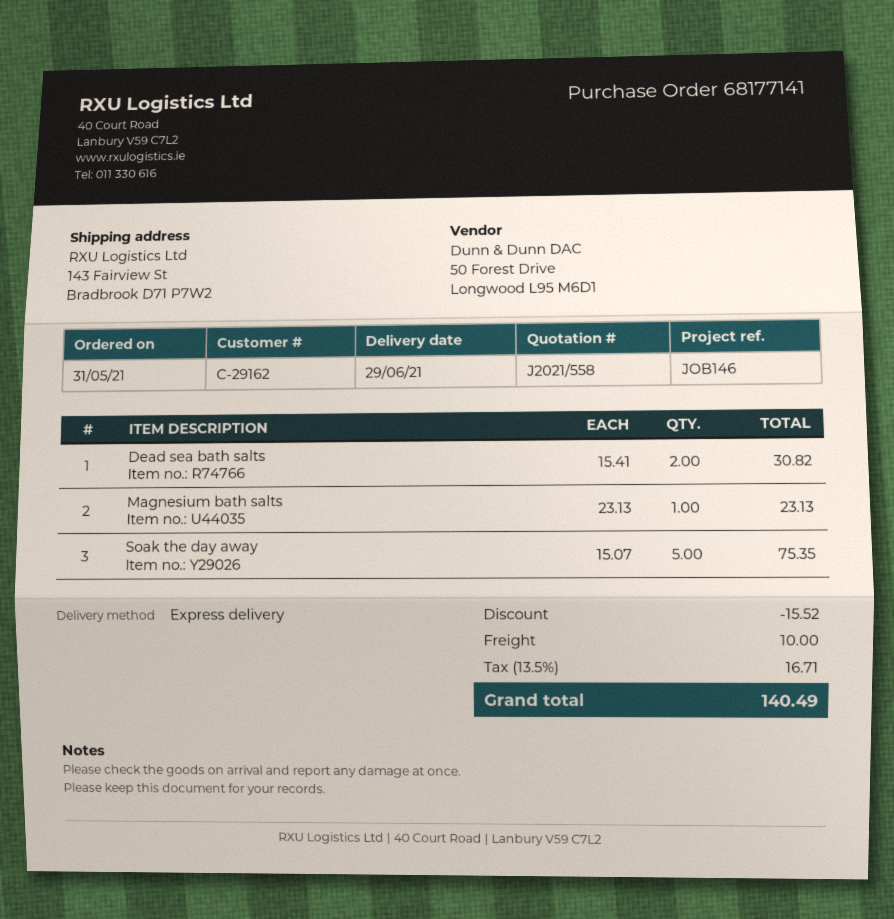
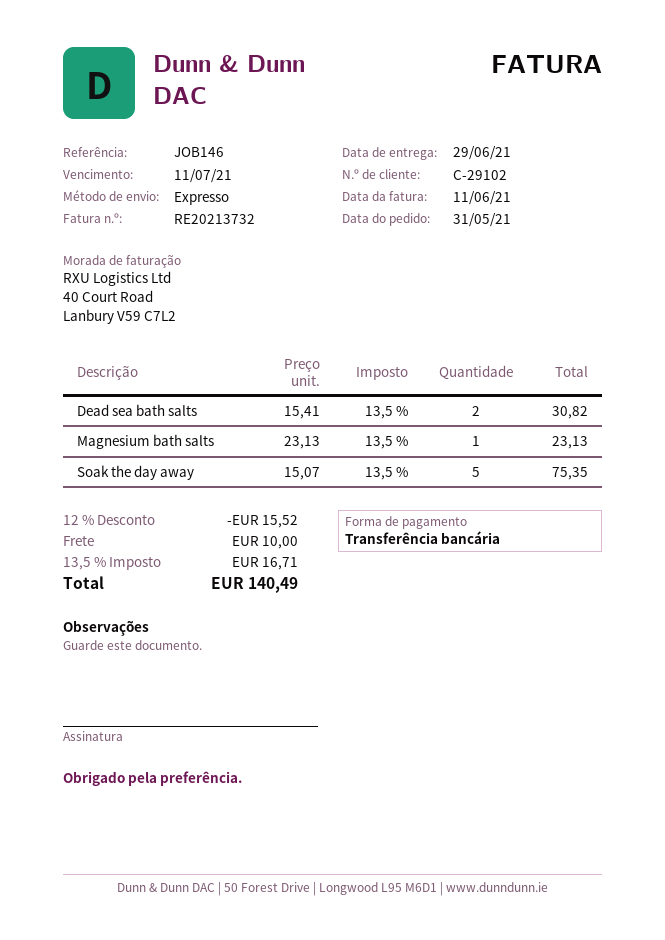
customer number: C-29162 -> C-29102

